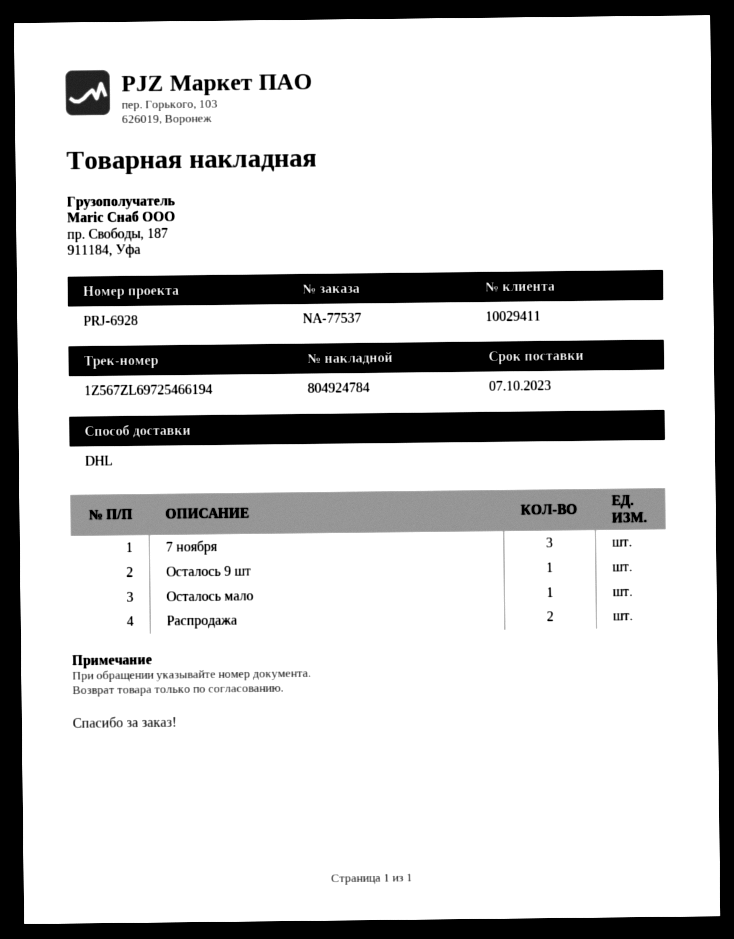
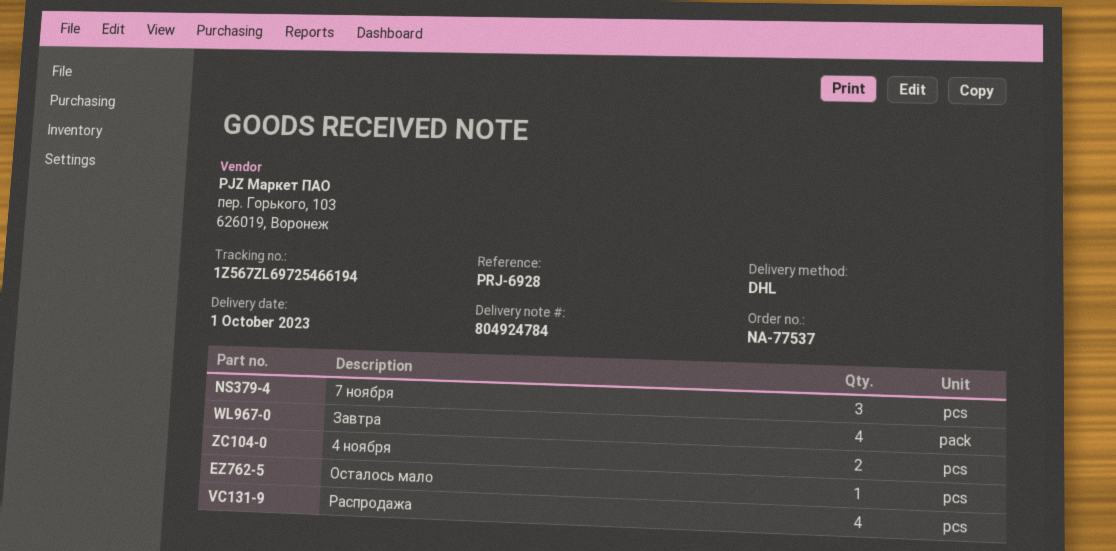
delivery date: 2023-10-07 -> 2023-10-01
Осталось 9 шт: 1 -> none
Распродажа: 2 -> 4
Завтра: none -> 4
4 ноября: none -> 2

